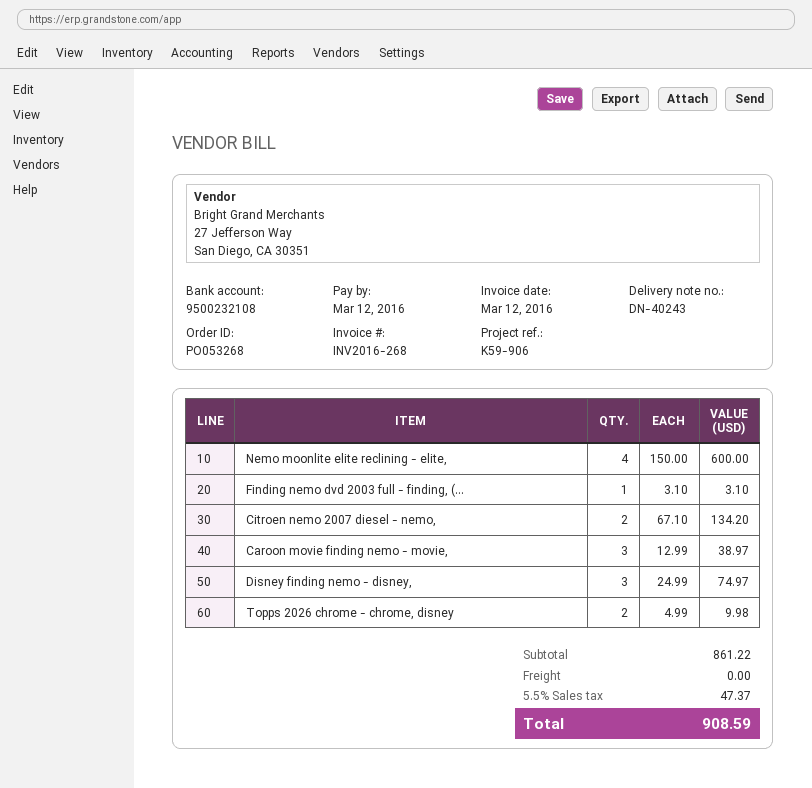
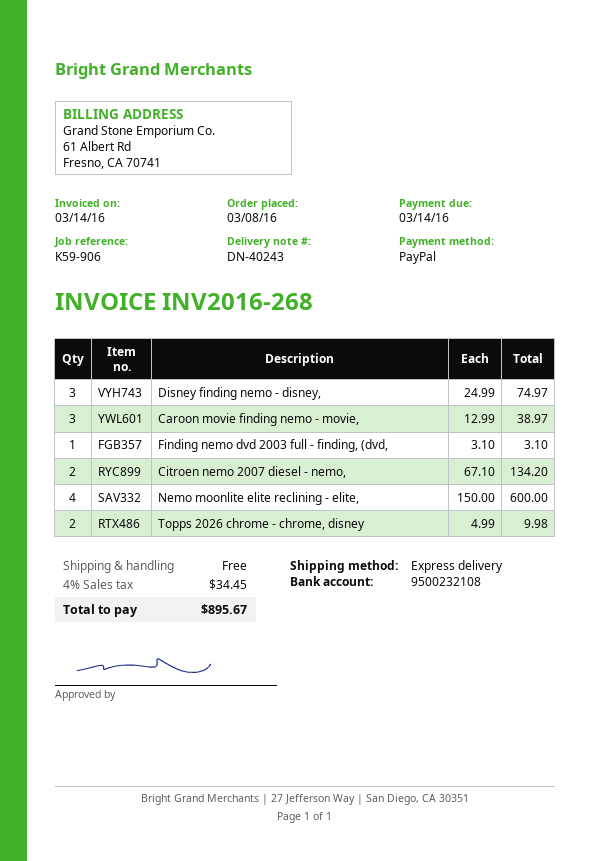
invoice date: 2016-03-12 -> 2016-03-14
due date: 2016-03-12 -> 2016-03-14
tax: 5.5% = 47.37 -> 4% = 34.45
total: 908.59 -> 895.67

